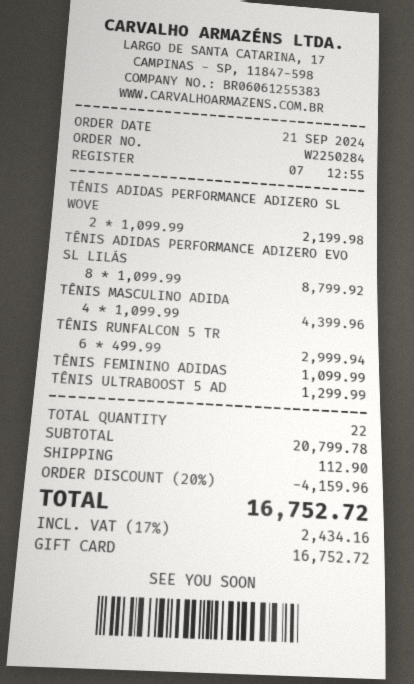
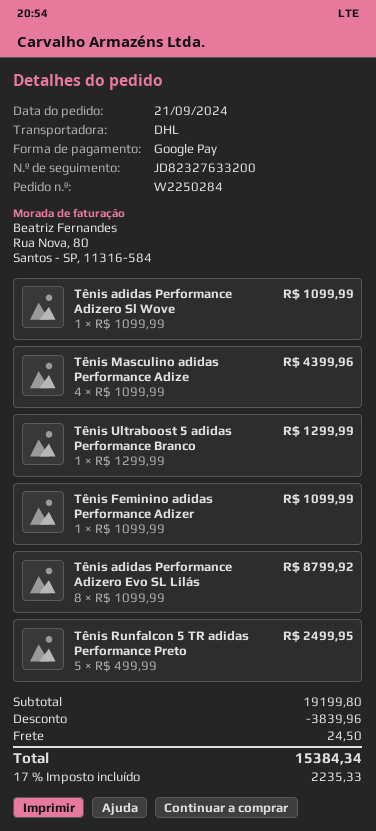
payment method: gift card -> Google Pay
TÊNIS ADIDAS PERFORMANCE ADIZERO SL WOVE: 2 x 1099.99 = 2199.98 -> 1 x 1099.99 = 1099.99
TÊNIS RUNFALCON 5 TR: 6 x 499.99 = 2999.94 -> 5 x 499.99 = 2499.95
subtotal: 20799.78 -> 19199.80
discount: 4159.96 -> 3839.96
shipping: 112.90 -> 24.50
tax: 17% = 2434.16 -> 17% = 2235.33
total: 16752.72 -> 15384.34

